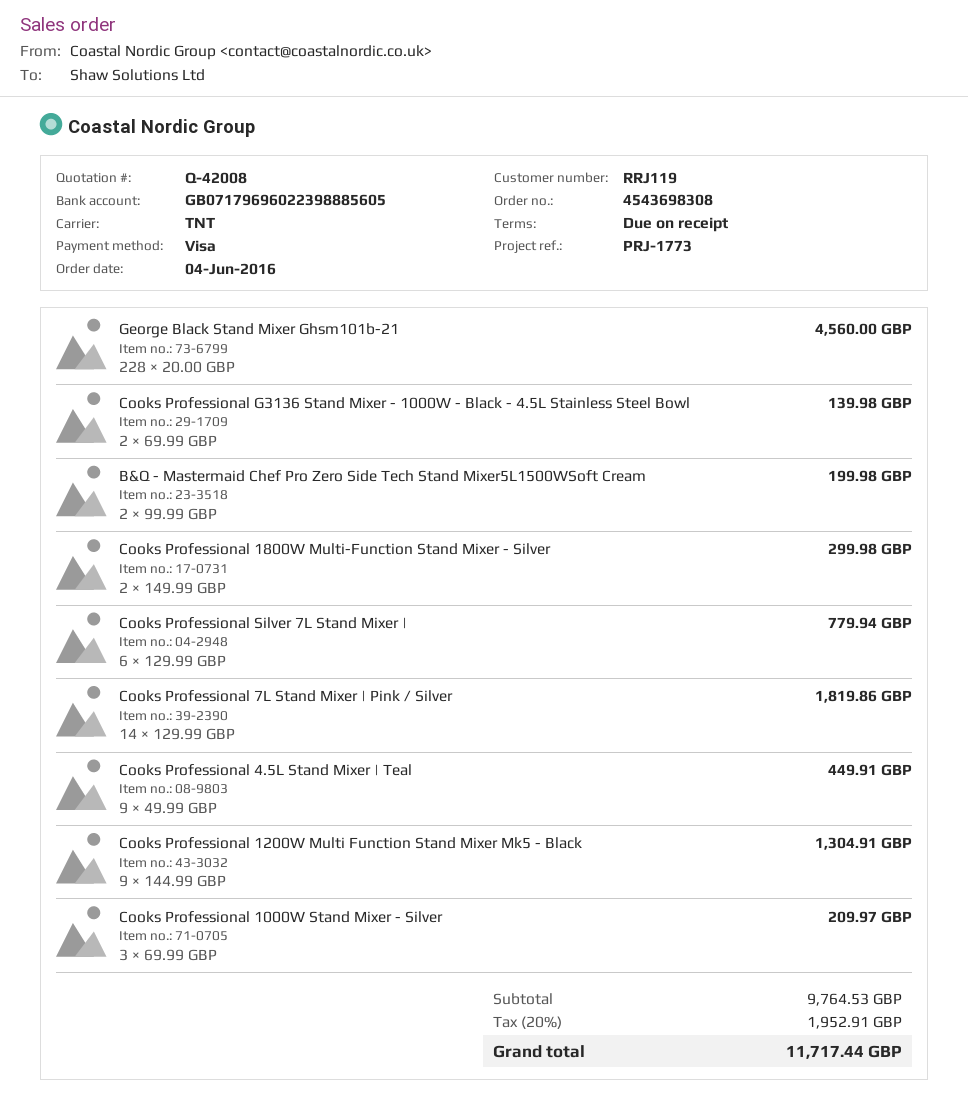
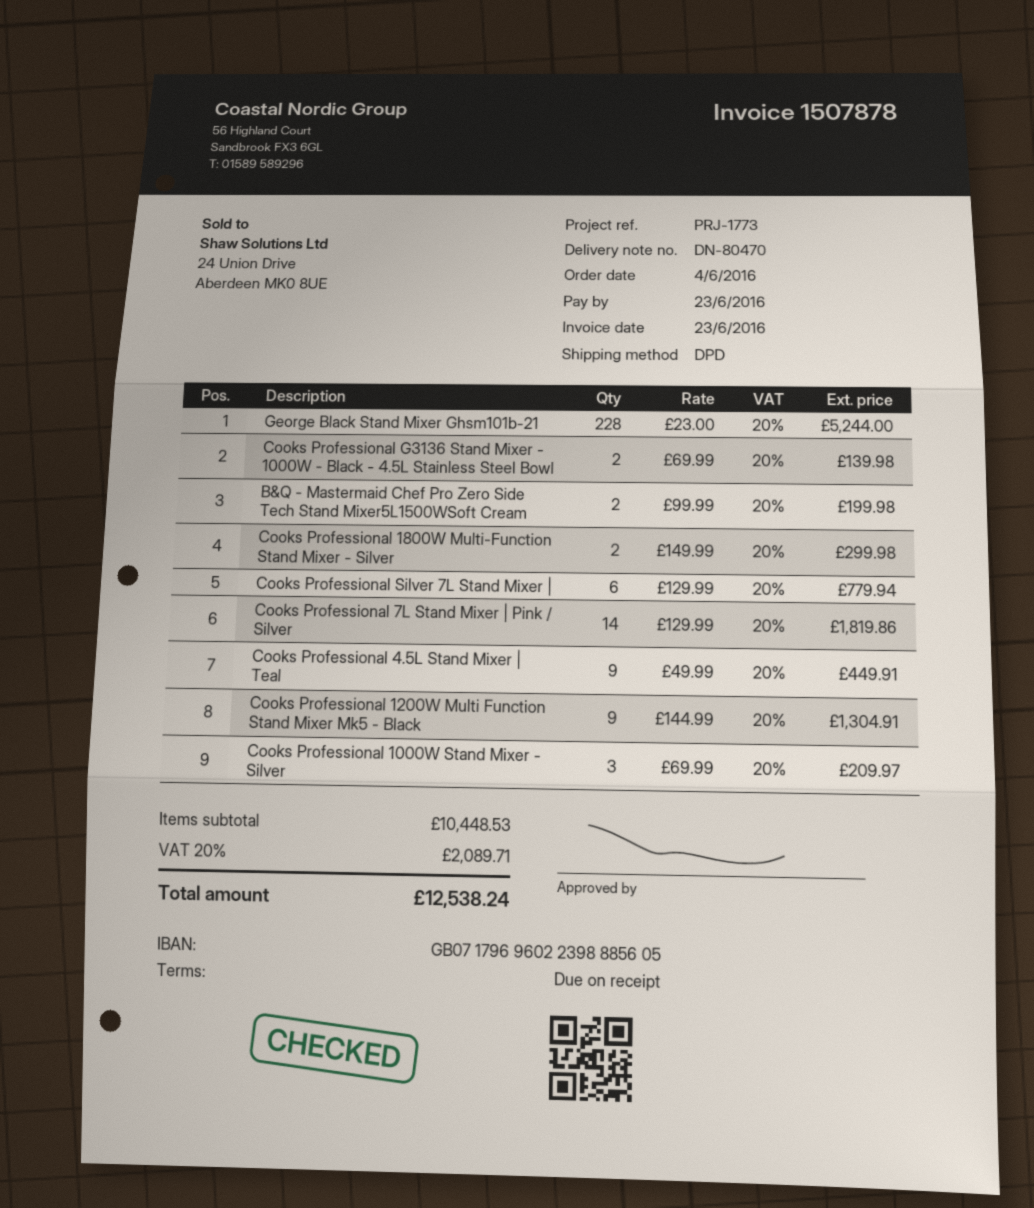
shipping method: TNT -> DPD
George Black Stand Mixer Ghsm101b-21: 228 x 20.00 = 4560.00 -> 228 x 23.00 = 5244.00
subtotal: 9764.53 -> 10448.53
tax: 20% = 1952.91 -> 20% = 2089.71
total: 11717.44 -> 12538.24

